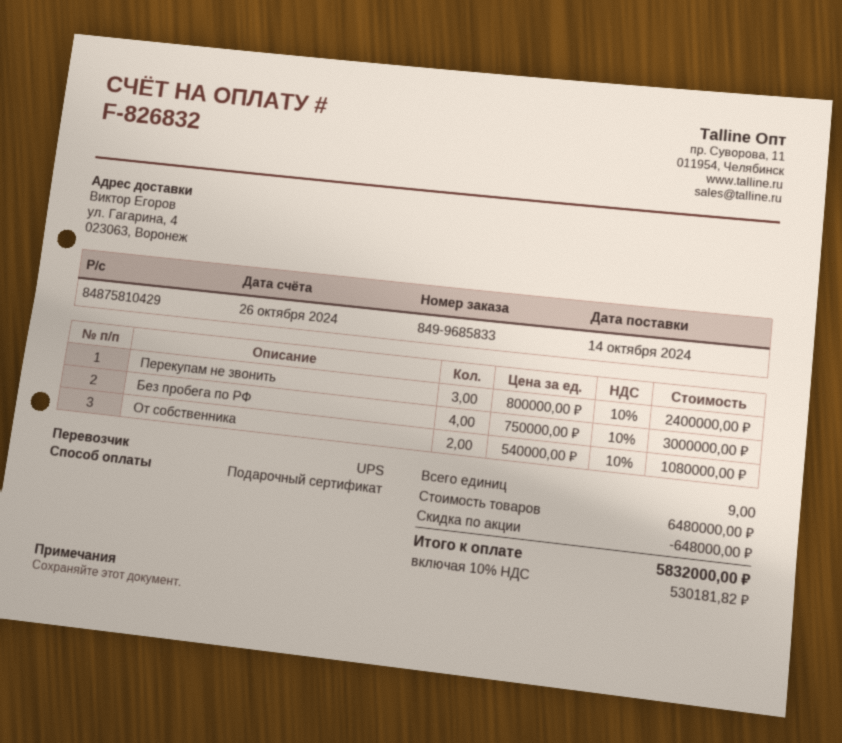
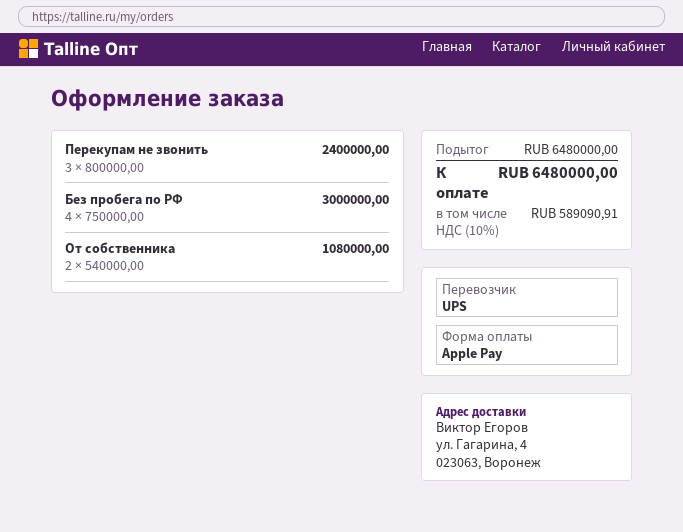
payment method: gift card -> Apple Pay
discount: 648000.00 -> none
tax: 10% = 530181.82 -> 10% = 589090.91
total: 5832000.00 -> 6480000.00

